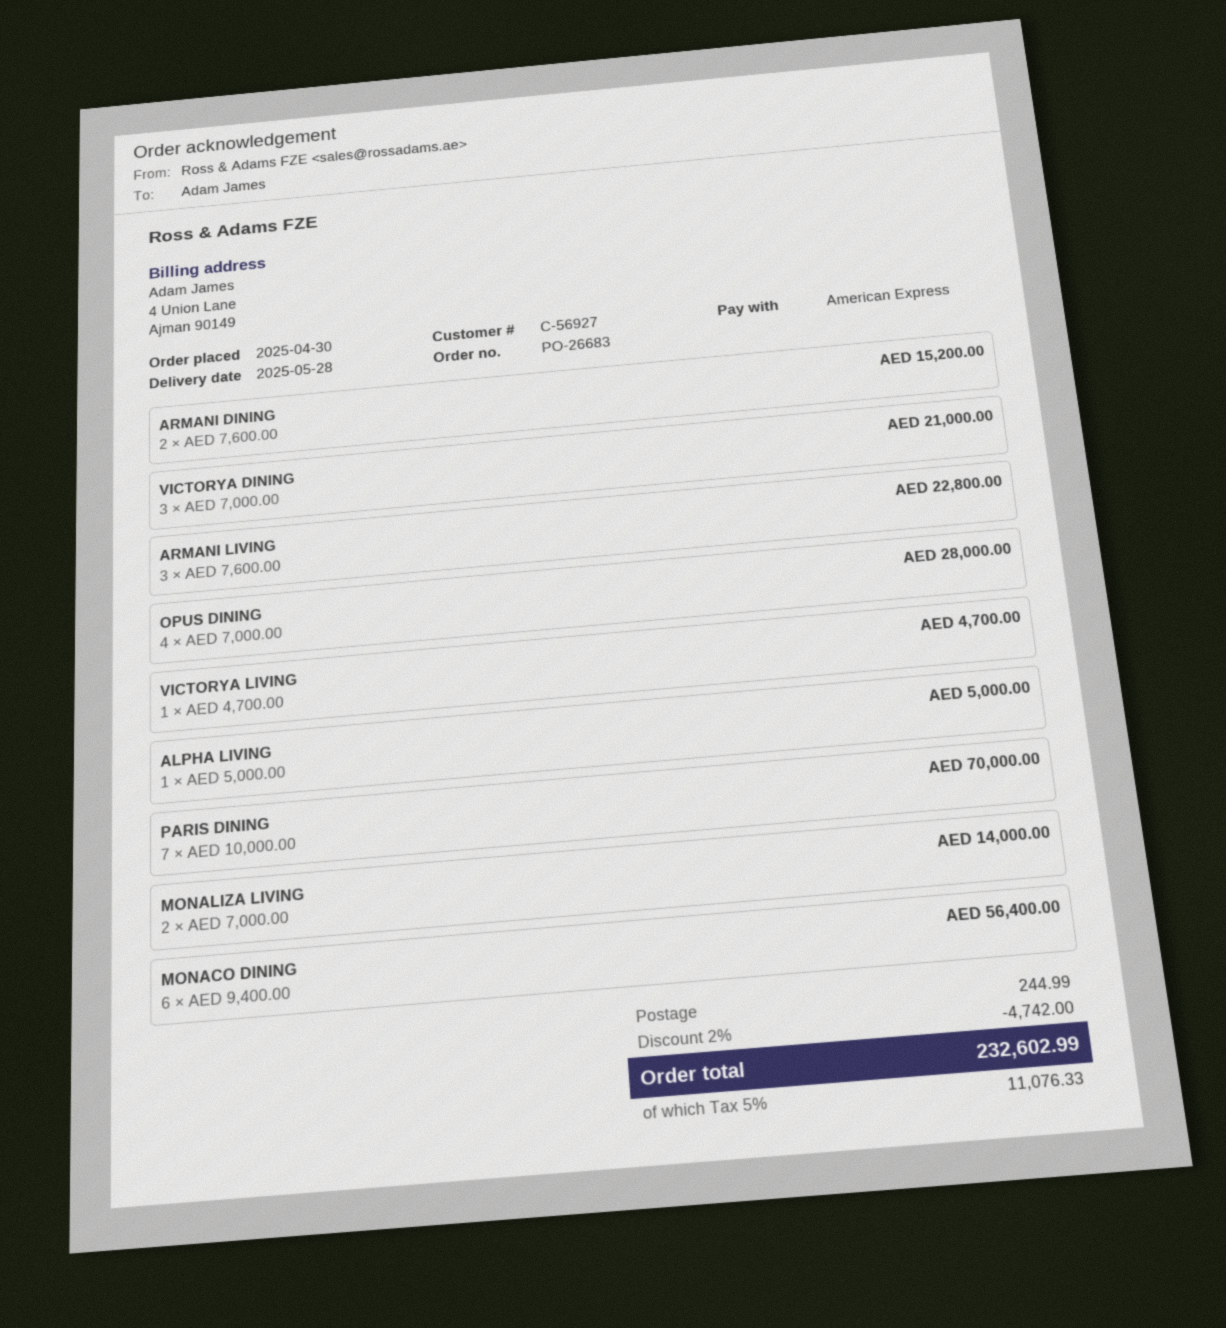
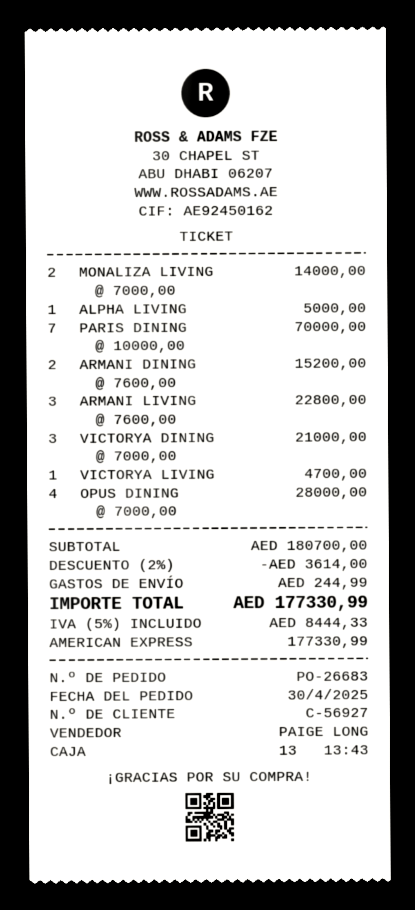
MONACO DINING: 6 x 9400.00 = 56400.00 -> none
discount: 2% = 4742.00 -> 2% = 3614.00
tax: 5% = 11076.33 -> 5% = 8444.33
total: 232602.99 -> 177330.99

